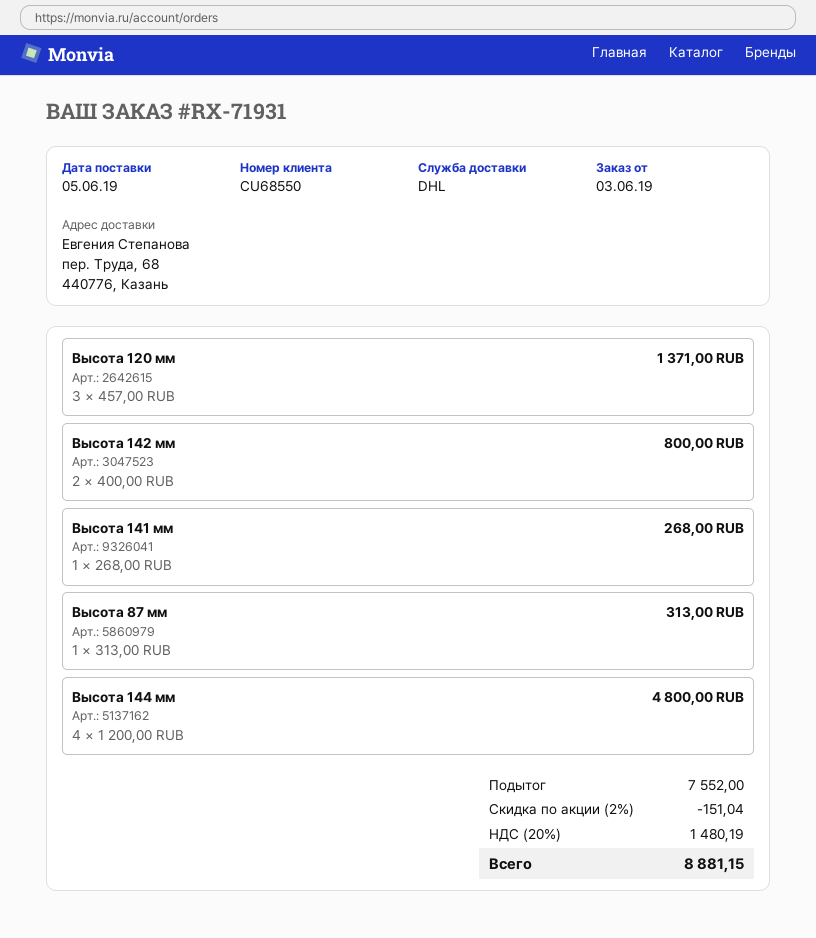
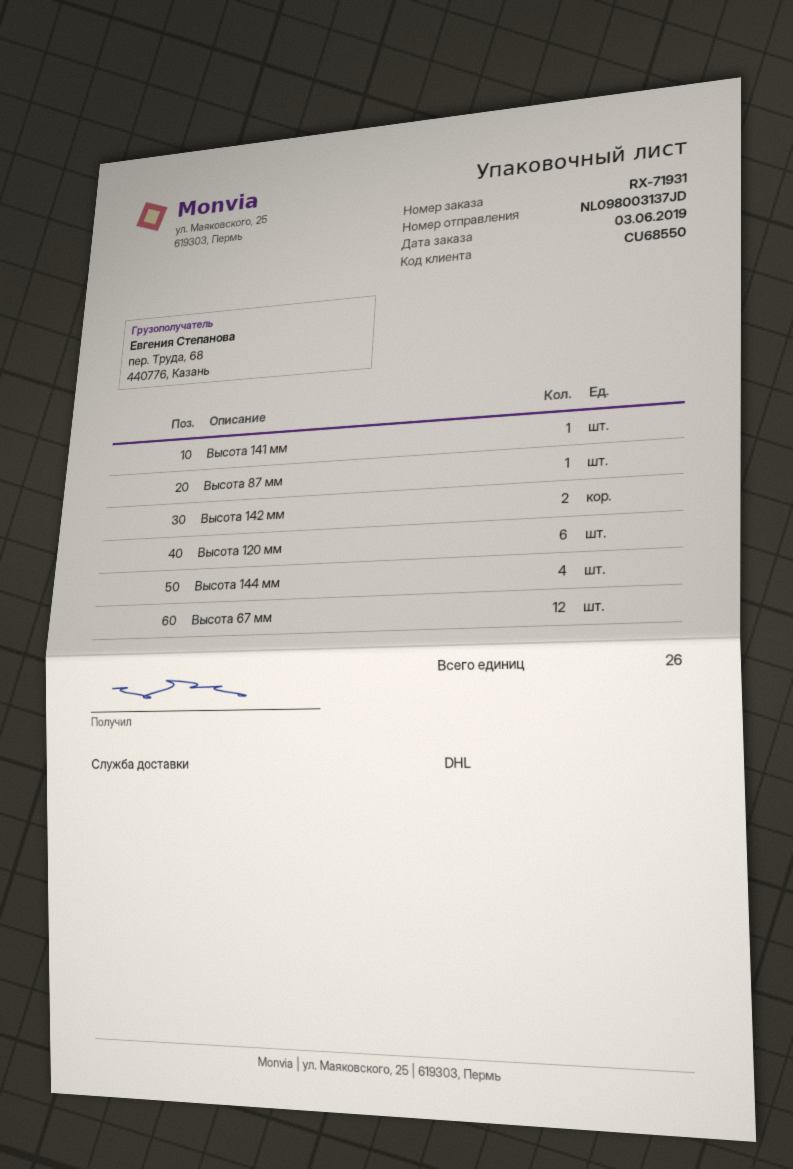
Высота 120 мм: 3 -> 6
Высота 67 мм: none -> 12

